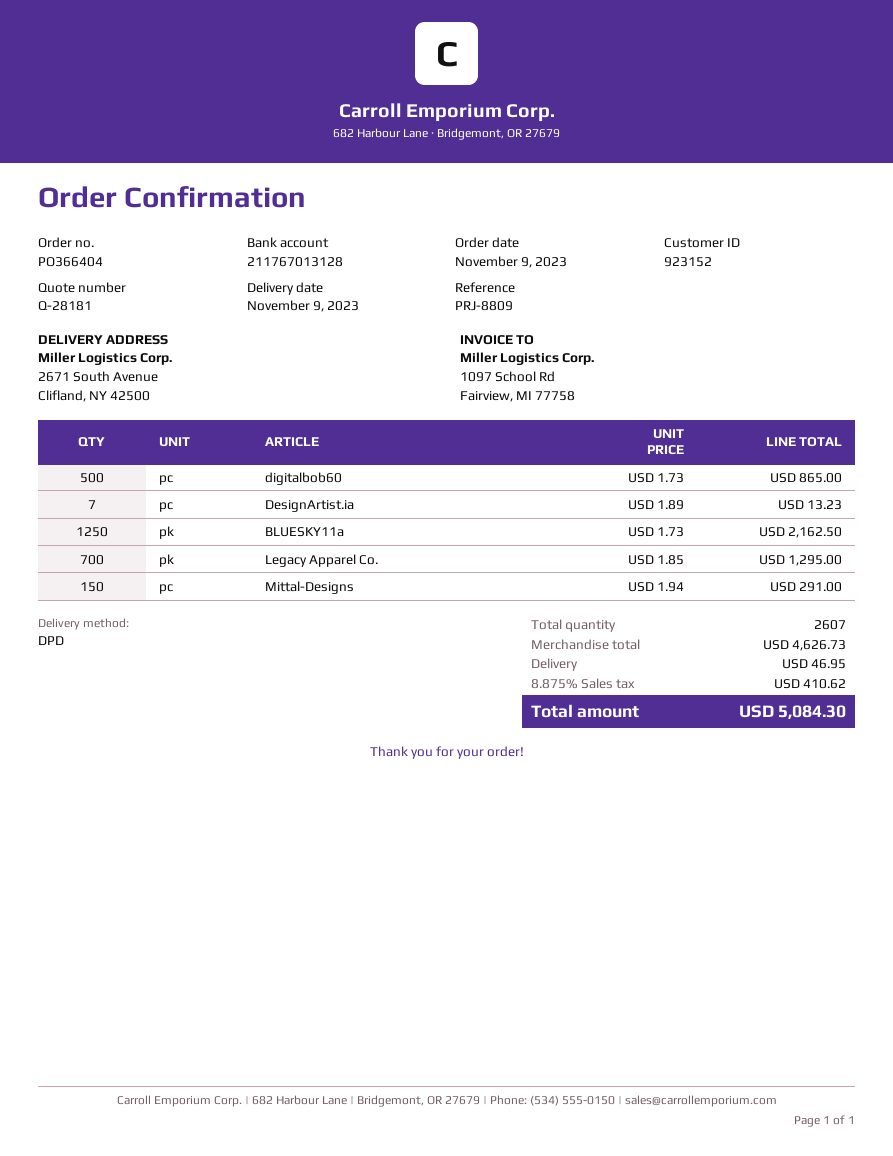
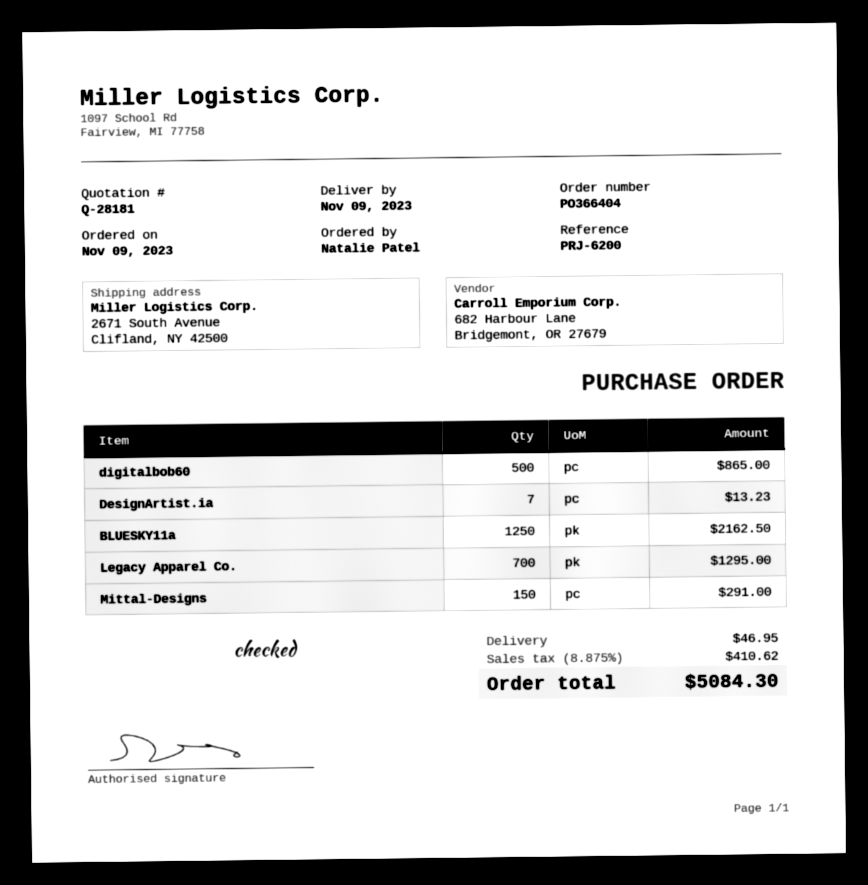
reference: PRJ-8809 -> PRJ-6200

